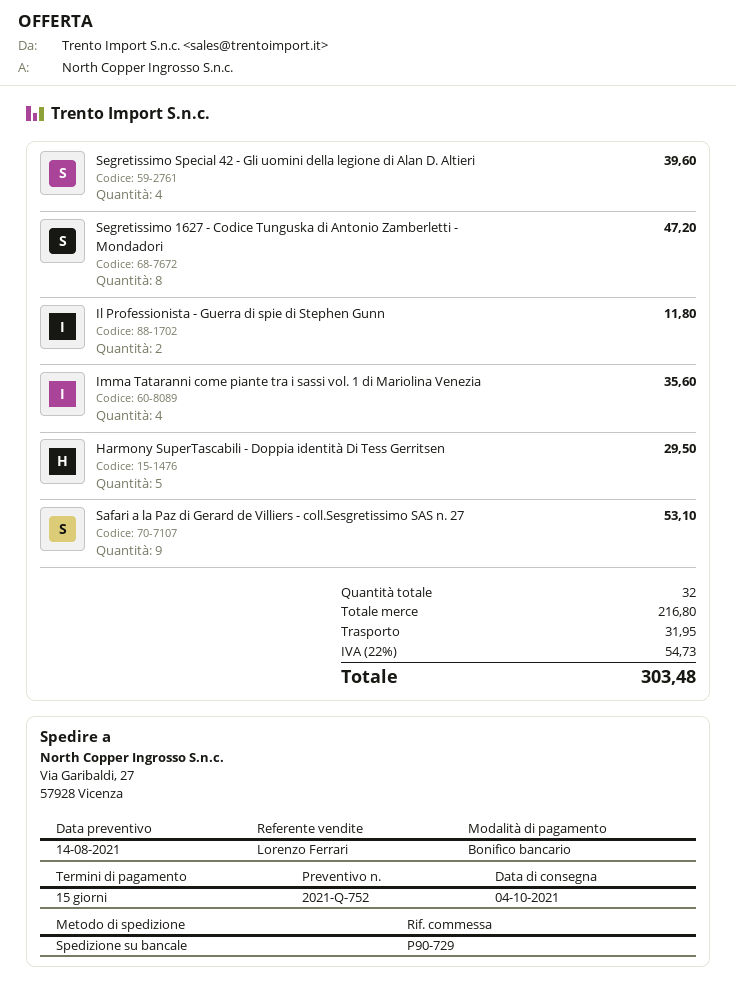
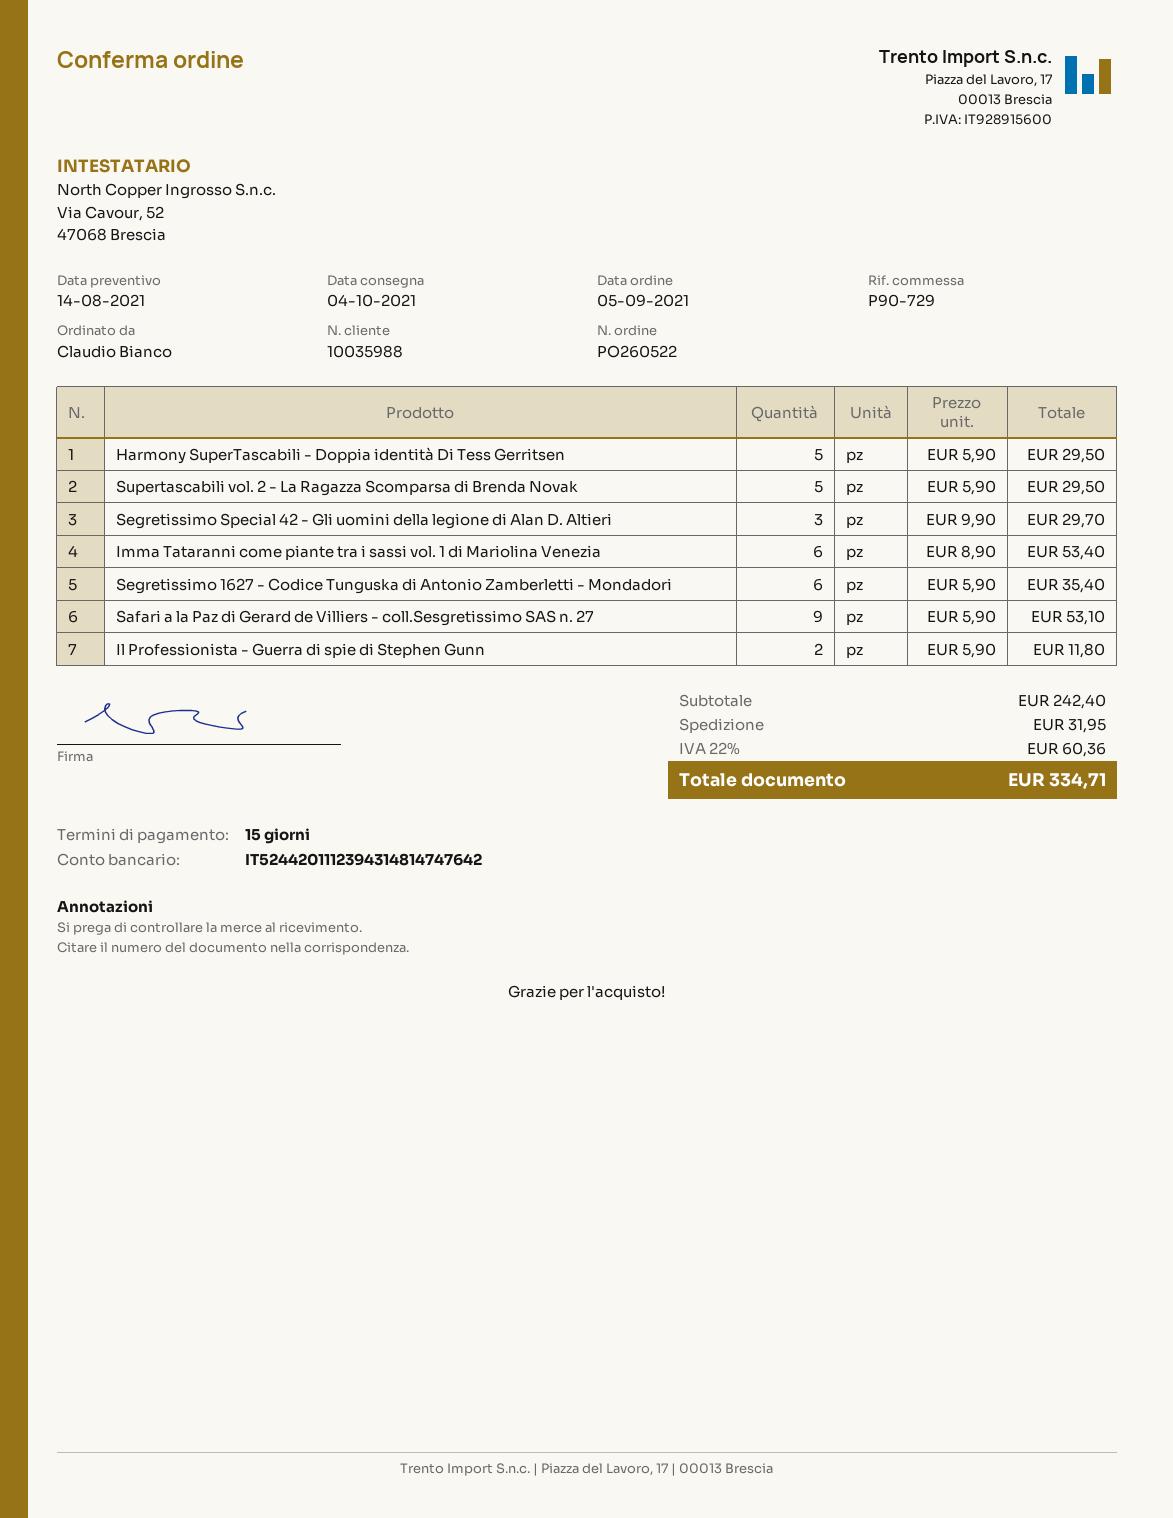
Segretissimo Special 42 - Gli uomini della legione di Alan D. Altieri: 4 for 39.60 -> 3 for 29.70
Segretissimo 1627 - Codice Tunguska di Antonio Zamberletti - Mondadori: 8 for 47.20 -> 6 for 35.40
Imma Tataranni come piante tra i sassi vol. 1 di Mariolina Venezia: 4 for 35.60 -> 6 for 53.40
Supertascabili vol. 2 - La Ragazza Scomparsa di Brenda Novak: none -> 5 for 29.50
subtotal: 216.80 -> 242.40
tax: 22% = 54.73 -> 22% = 60.36
total: 303.48 -> 334.71

